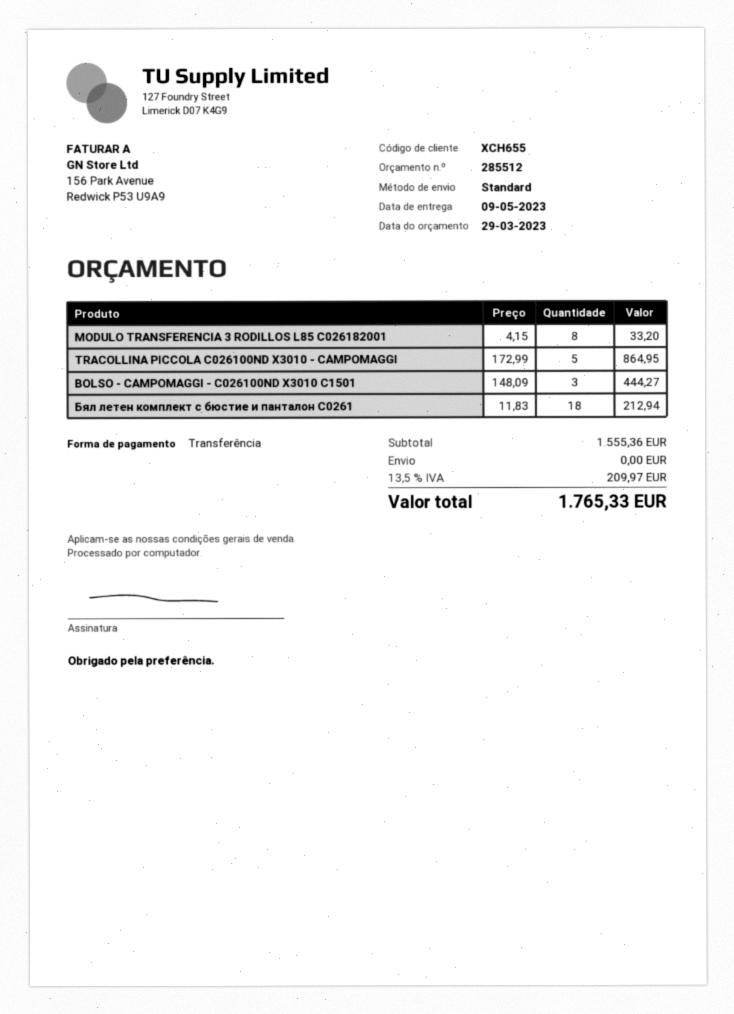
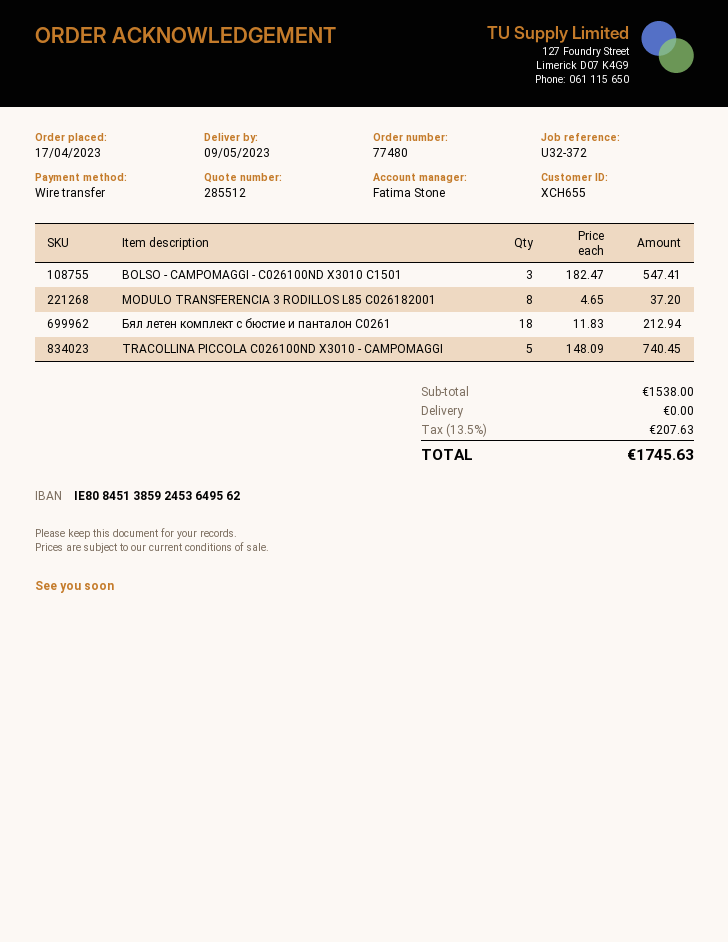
MODULO TRANSFERENCIA 3 RODILLOS L85 C026182001: 8 x 4.15 = 33.20 -> 8 x 4.65 = 37.20
TRACOLLINA PICCOLA C026100ND X3010 - CAMPOMAGGI: 5 x 172.99 = 864.95 -> 5 x 148.09 = 740.45
BOLSO - CAMPOMAGGI - C026100ND X3010 C1501: 3 x 148.09 = 444.27 -> 3 x 182.47 = 547.41
subtotal: 1555.36 -> 1538.00
tax: 13.5% = 209.97 -> 13.5% = 207.63
total: 1765.33 -> 1745.63

